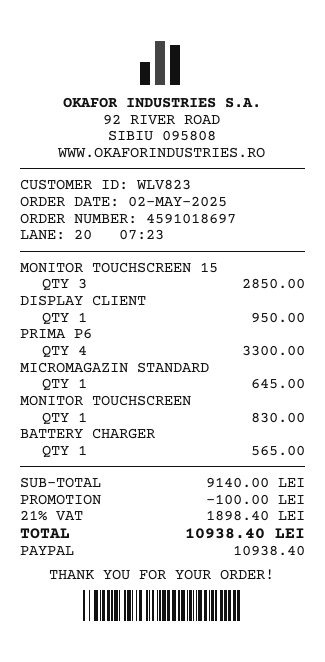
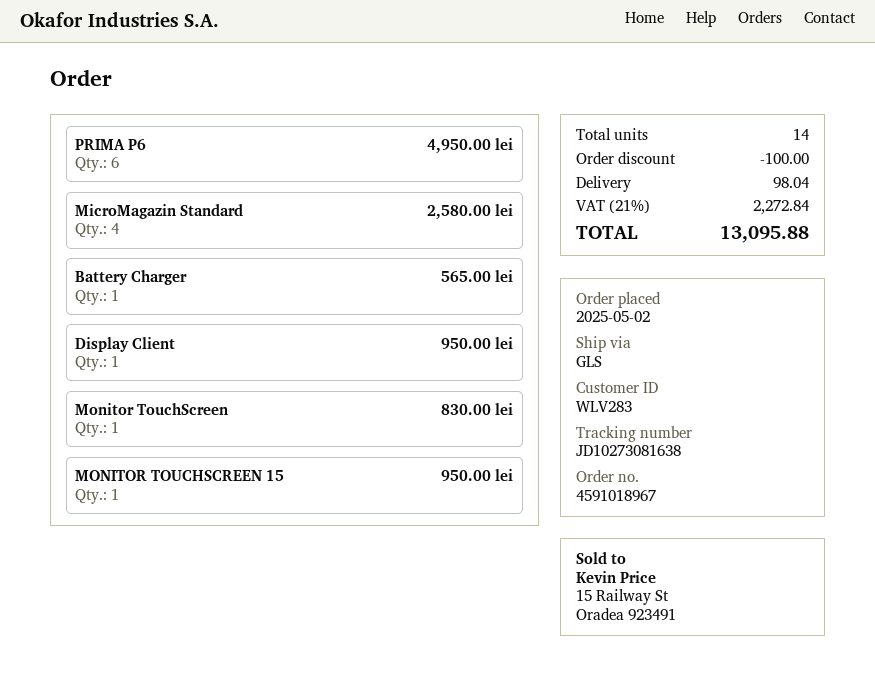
order number: 4591018697 -> 4591018967
customer number: WLV823 -> WLV283
MONITOR TOUCHSCREEN 15: 3 for 2850.00 -> 1 for 950.00
PRIMA P6: 4 for 3300.00 -> 6 for 4950.00
MICROMAGAZIN STANDARD: 1 for 645.00 -> 4 for 2580.00
shipping: none -> 98.04
tax: 21% = 1898.40 -> 21% = 2272.84
total: 10938.40 -> 13095.88

